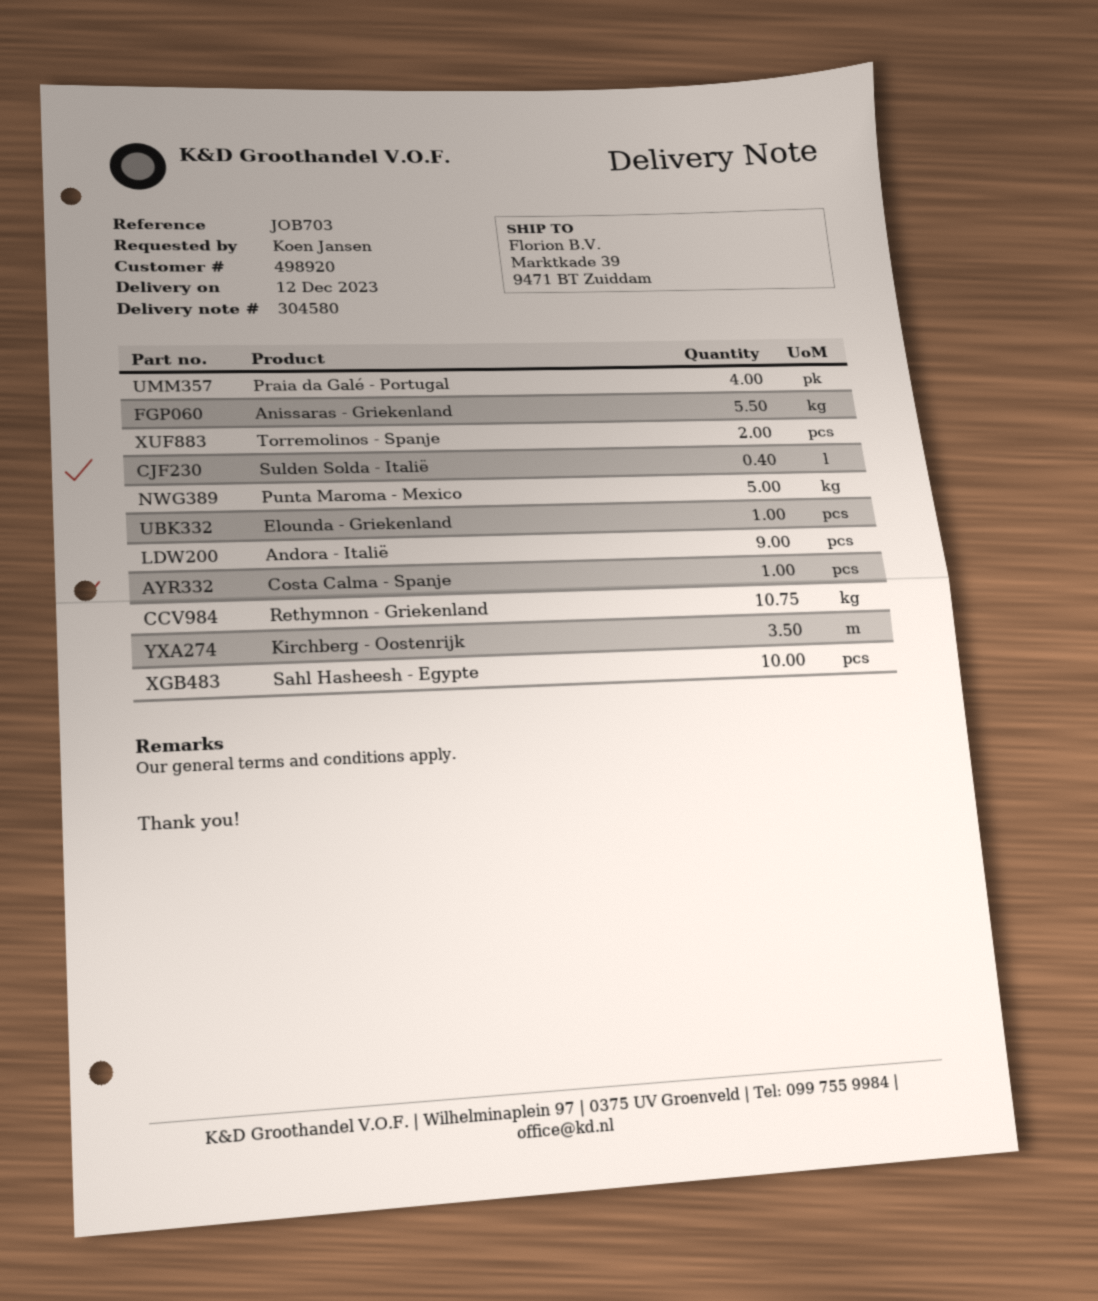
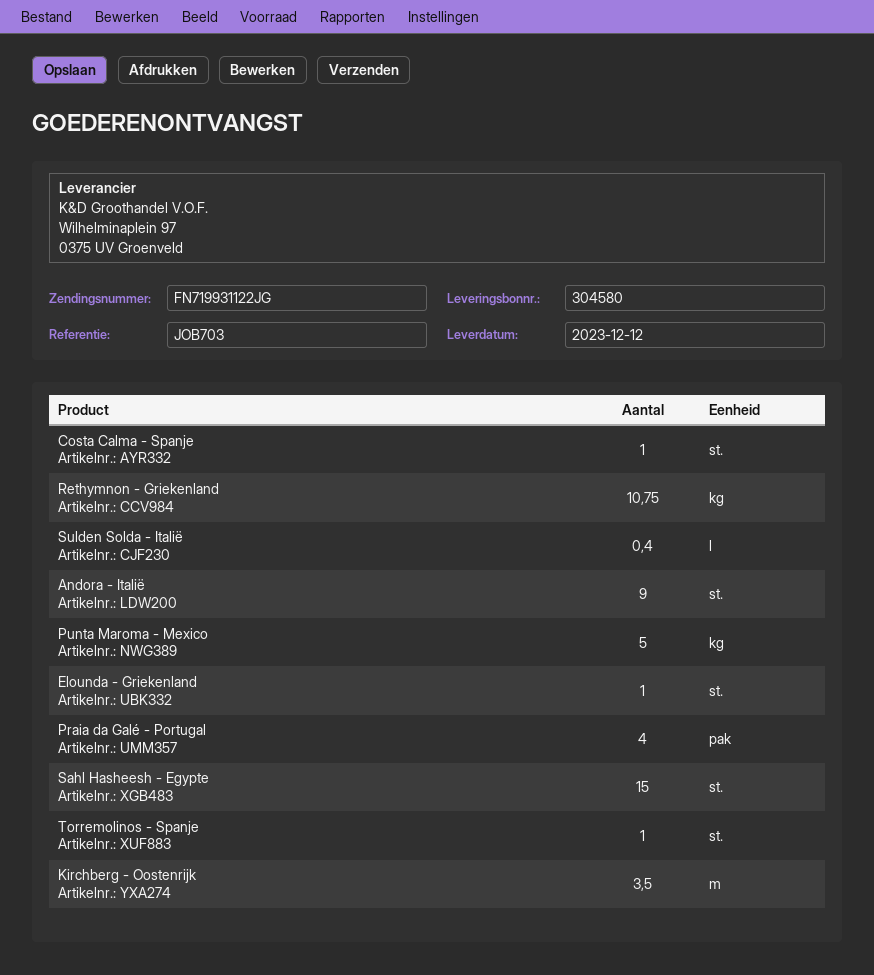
Anissaras - Griekenland: 5.5 -> none
Torremolinos - Spanje: 2 -> 1
Sahl Hasheesh - Egypte: 10 -> 15

